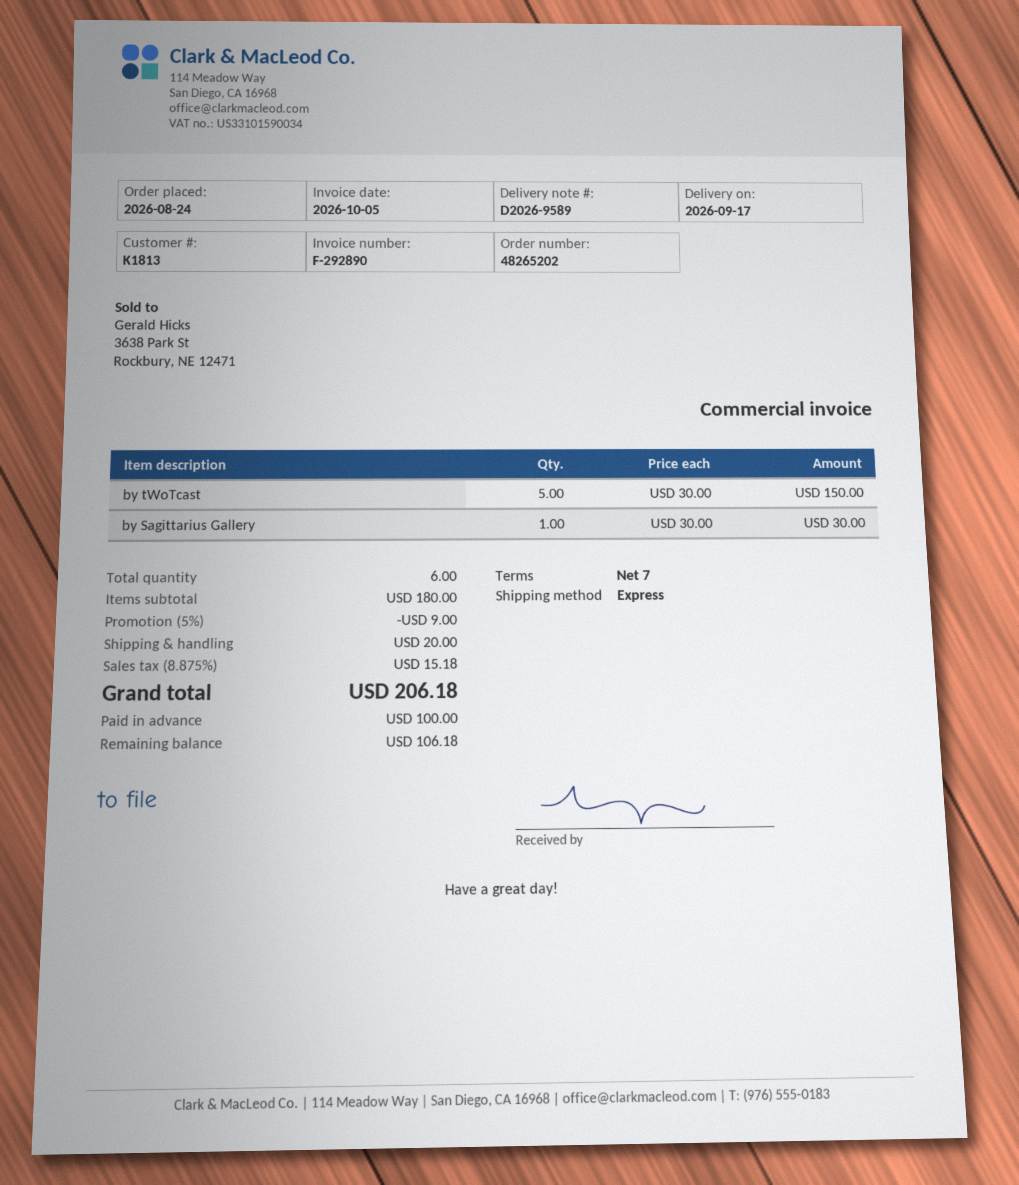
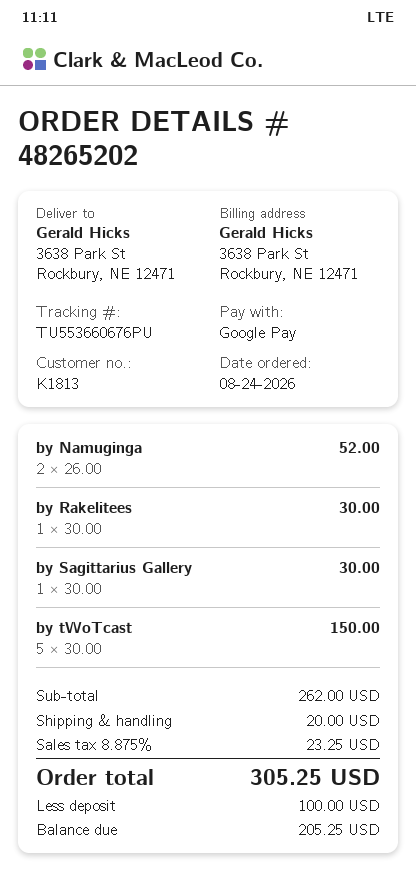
by Namuginga: none -> 2 x 26.00 = 52.00
by Rakelitees: none -> 1 x 30.00 = 30.00
subtotal: 180.00 -> 262.00
discount: 5% = 9.00 -> none
tax: 8.875% = 15.18 -> 8.875% = 23.25
total: 206.18 -> 305.25
balance: 106.18 -> 205.25

